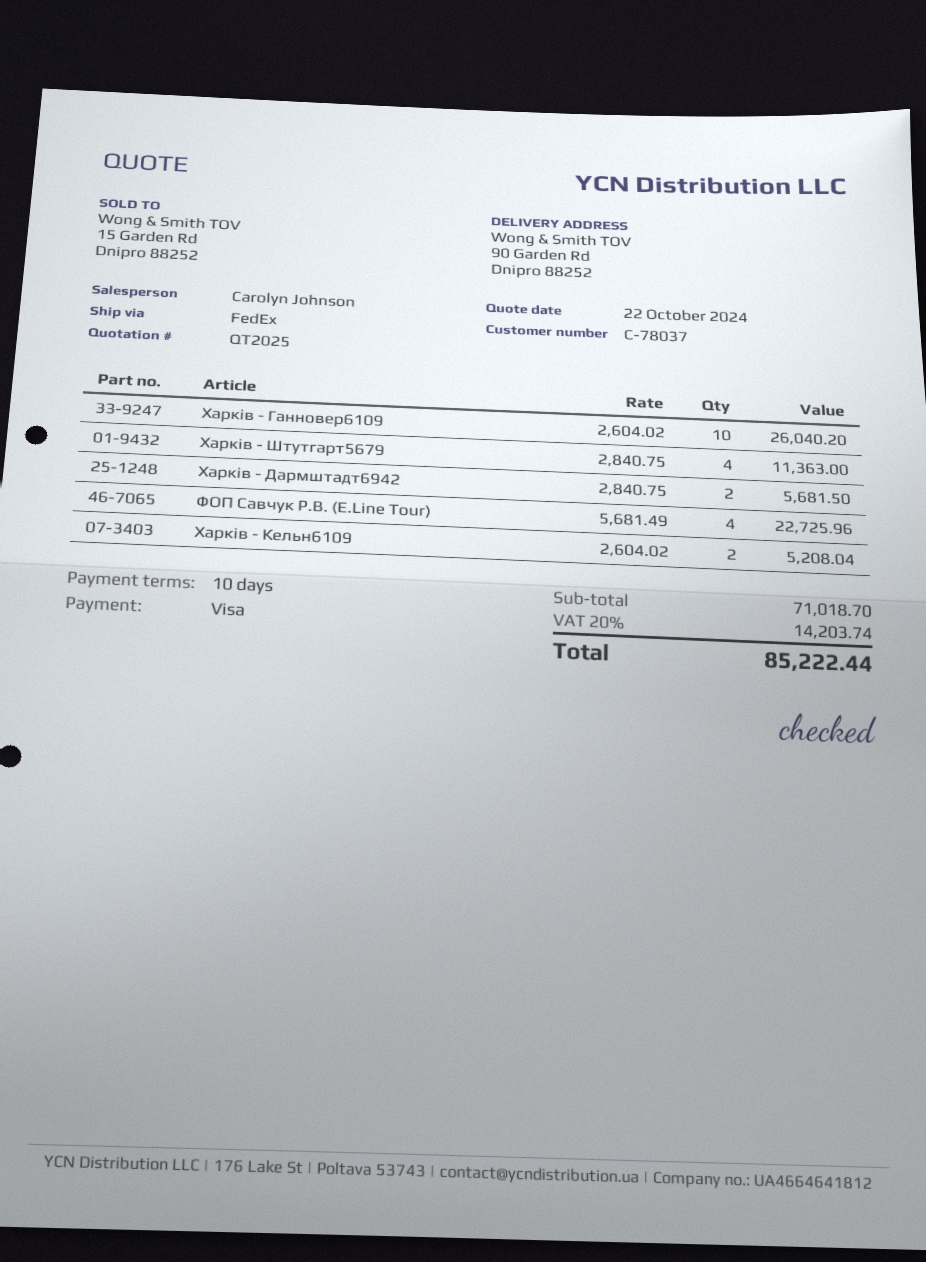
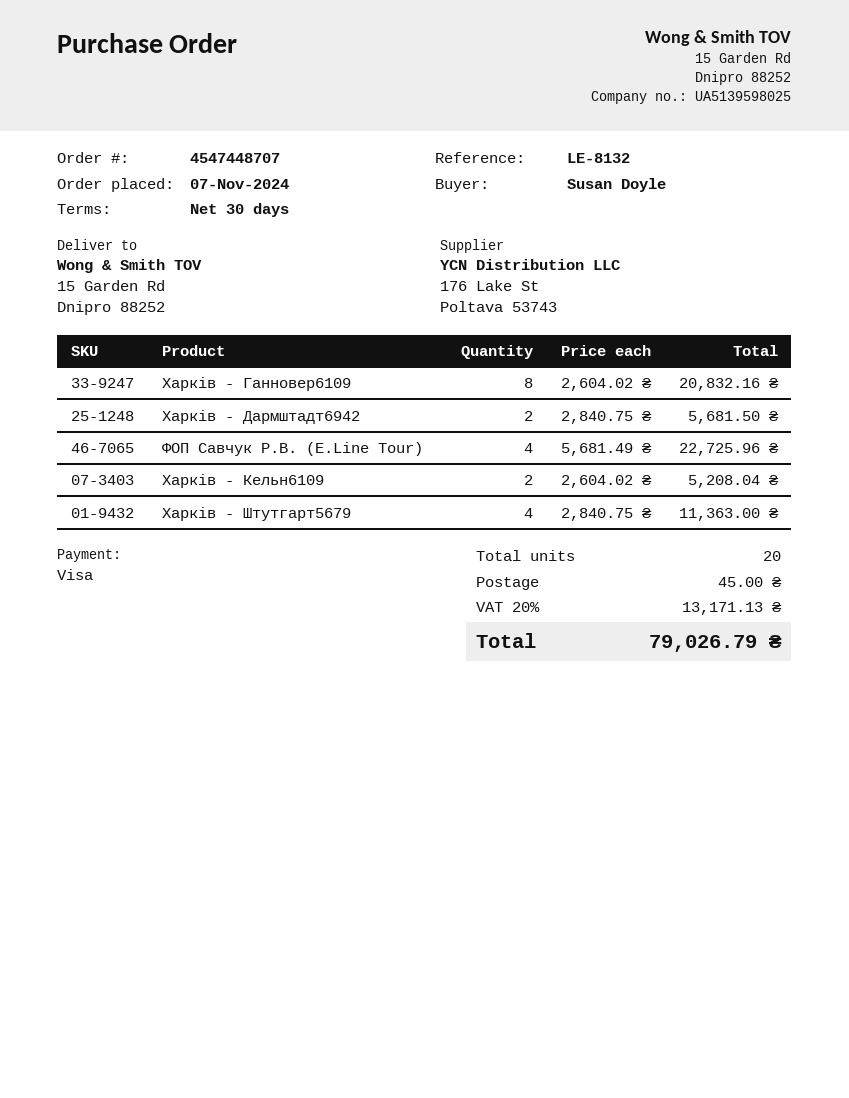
payment terms: 10 days -> 30 days
ship to: 90 Garden Rd, Dnipro 88252 -> 15 Garden Rd, Dnipro 88252
Харків - Ганновер6109: 10 x 2604.02 = 26040.20 -> 8 x 2604.02 = 20832.16
shipping: none -> 45.00
tax: 20% = 14203.74 -> 20% = 13171.13
total: 85222.44 -> 79026.79

